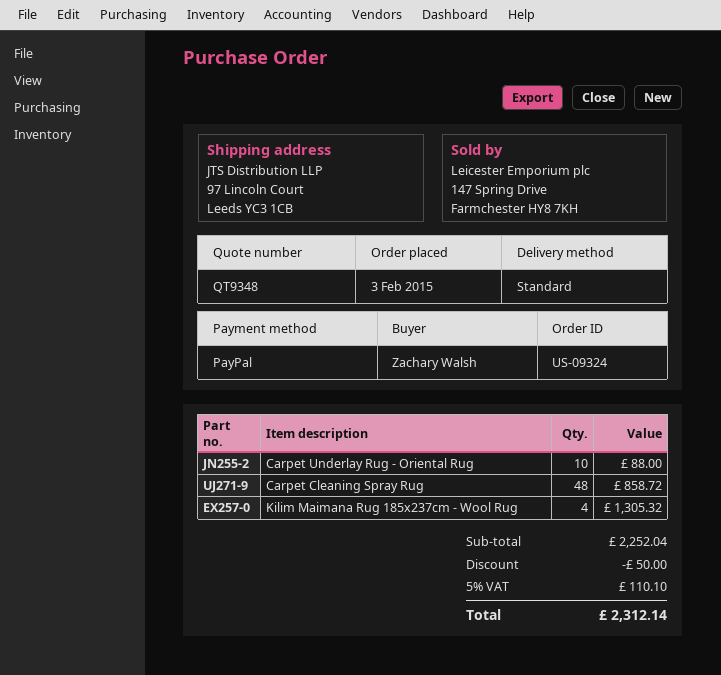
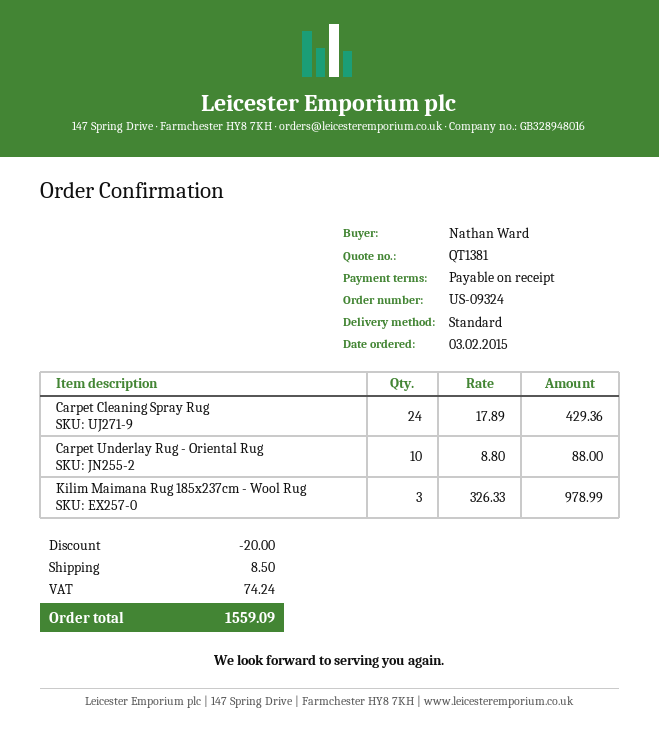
quote number: QT9348 -> QT1381
ordered by: Zachary Walsh -> Nathan Ward
Carpet Cleaning Spray Rug: 48 for 858.72 -> 24 for 429.36
Kilim Maimana Rug 185x237cm - Wool Rug: 4 for 1305.32 -> 3 for 978.99
discount: 50.00 -> 20.00
shipping: none -> 8.50
tax: 110.10 -> 74.24
total: 2312.14 -> 1559.09

